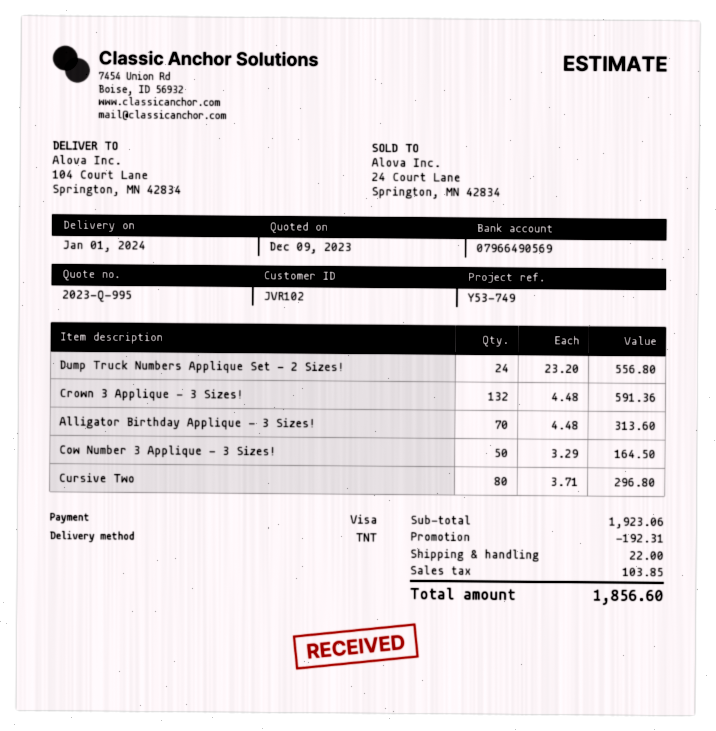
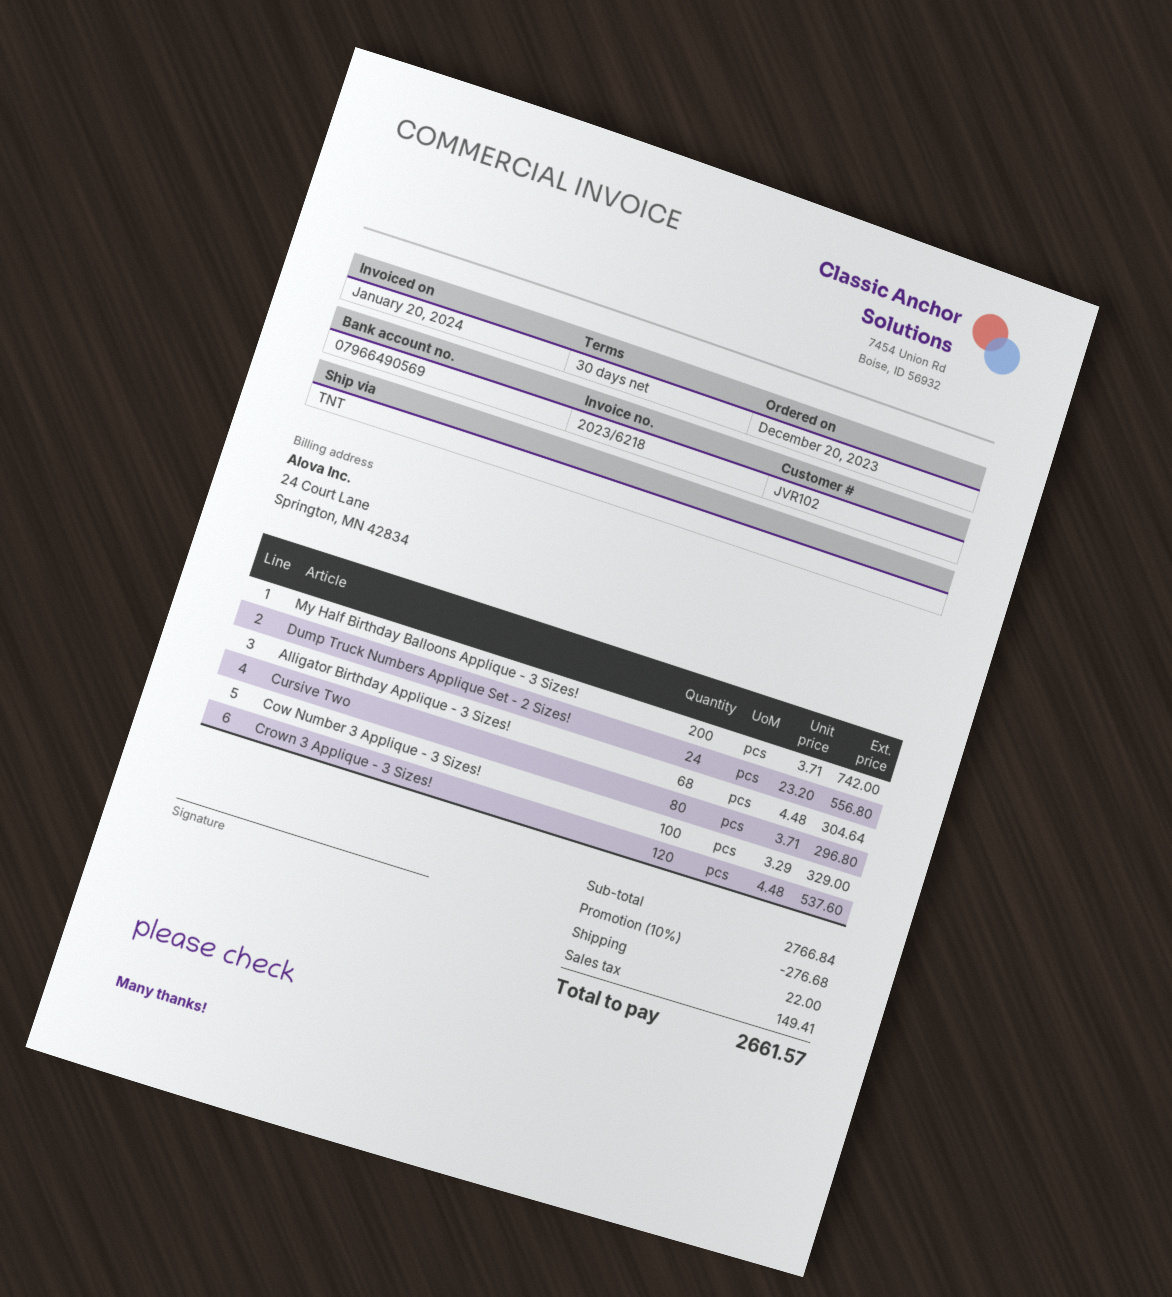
Crown 3 Applique - 3 Sizes!: 132 x 4.48 = 591.36 -> 120 x 4.48 = 537.60
Alligator Birthday Applique - 3 Sizes!: 70 x 4.48 = 313.60 -> 68 x 4.48 = 304.64
Cow Number 3 Applique - 3 Sizes!: 50 x 3.29 = 164.50 -> 100 x 3.29 = 329.00
My Half Birthday Balloons Applique - 3 Sizes!: none -> 200 x 3.71 = 742.00
subtotal: 1923.06 -> 2766.84
discount: 192.31 -> 276.68
tax: 103.85 -> 149.41
total: 1856.60 -> 2661.57

